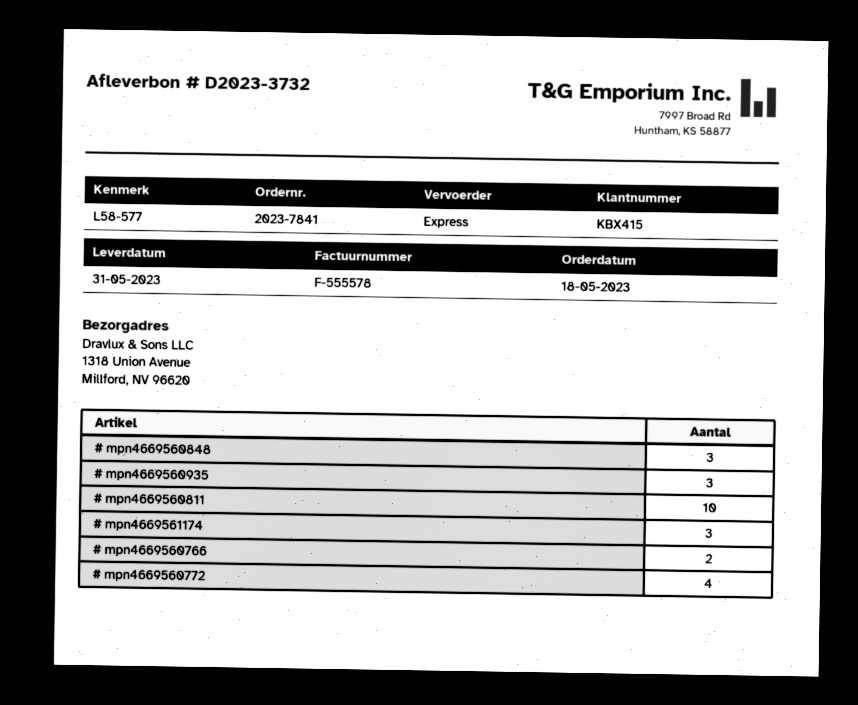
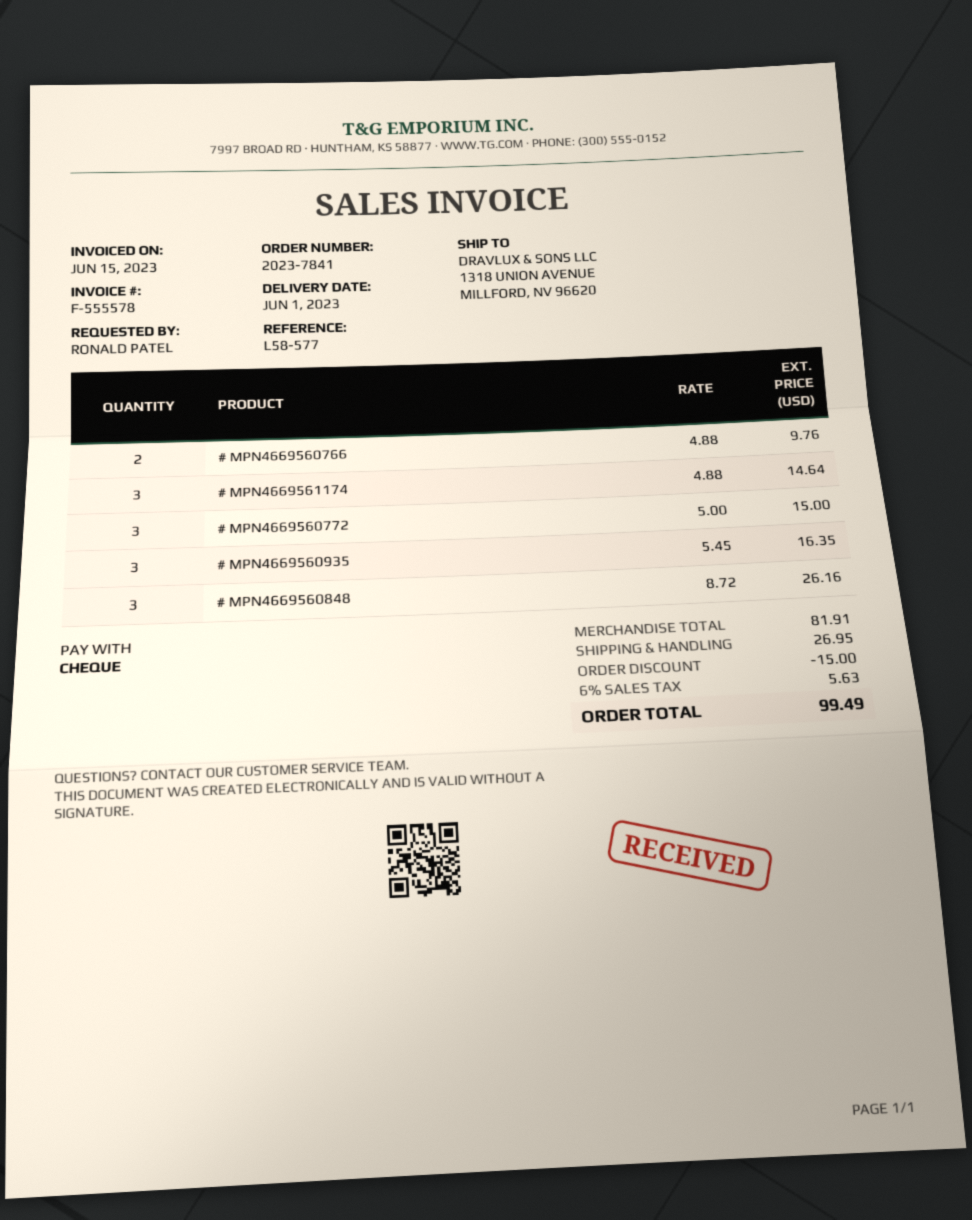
delivery date: 2023-05-31 -> 2023-06-01
# mpn4669560811: 10 -> none
# mpn4669560772: 4 -> 3

